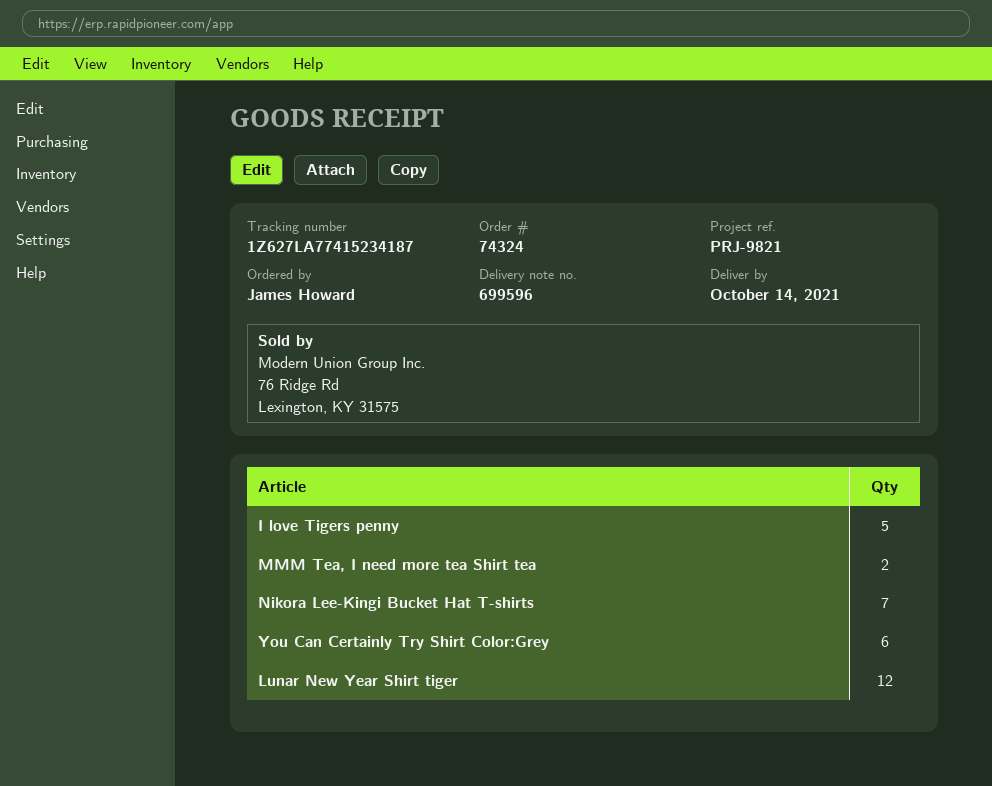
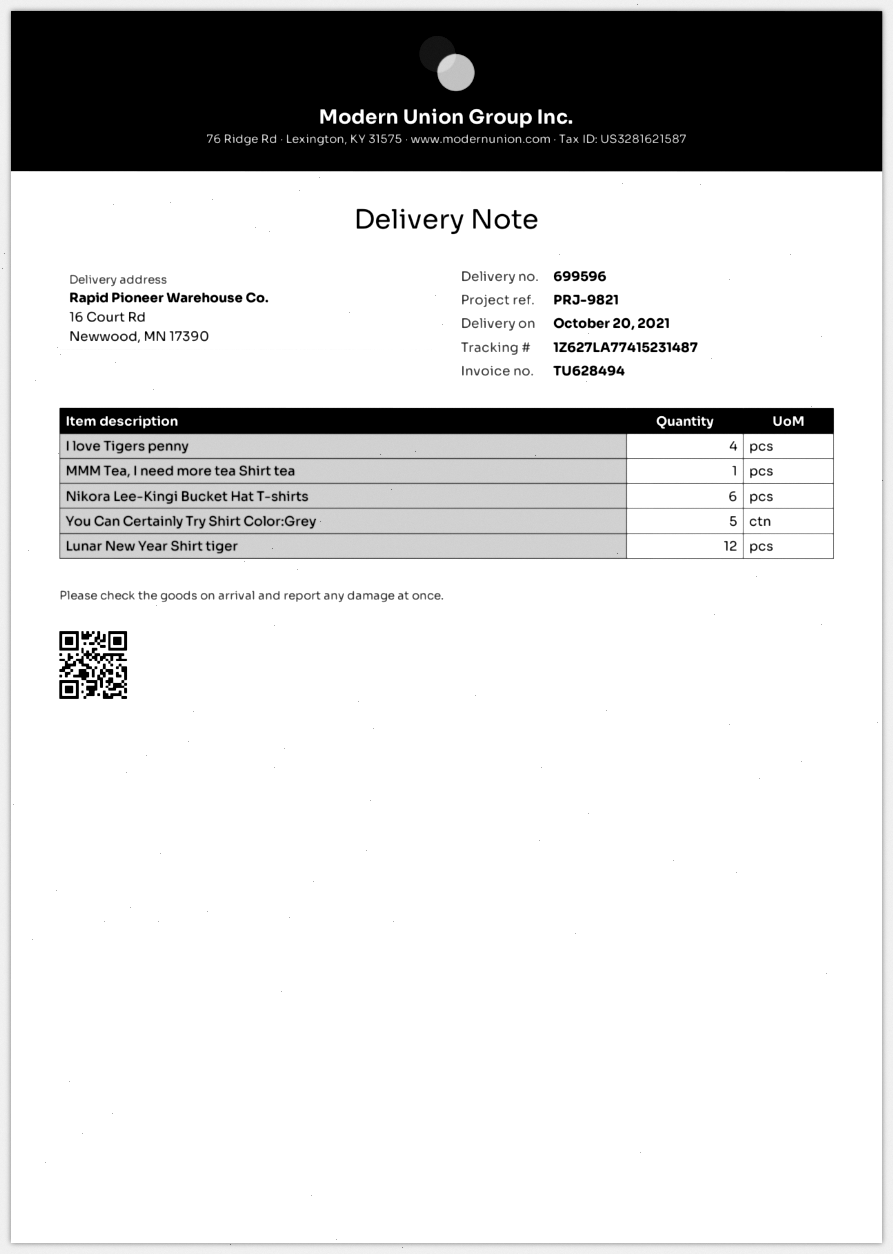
delivery date: 2021-10-14 -> 2021-10-20
tracking number: 1Z627LA77415234187 -> 1Z627LA77415231487
I love Tigers penny: 5 -> 4
MMM Tea, I need more tea Shirt tea: 2 -> 1
Nikora Lee-Kingi Bucket Hat T-shirts: 7 -> 6
You Can Certainly Try Shirt Color:Grey: 6 -> 5

